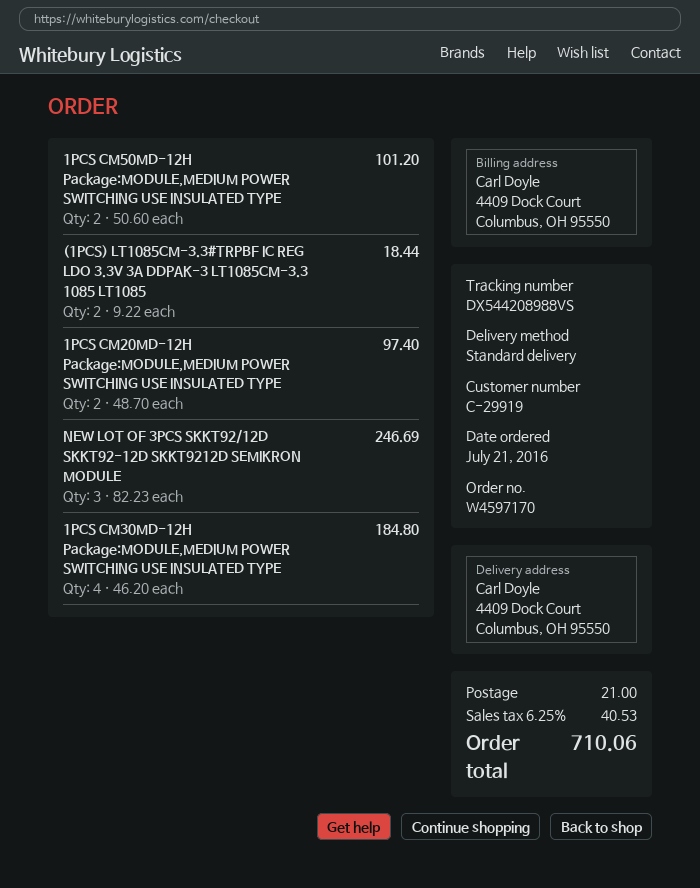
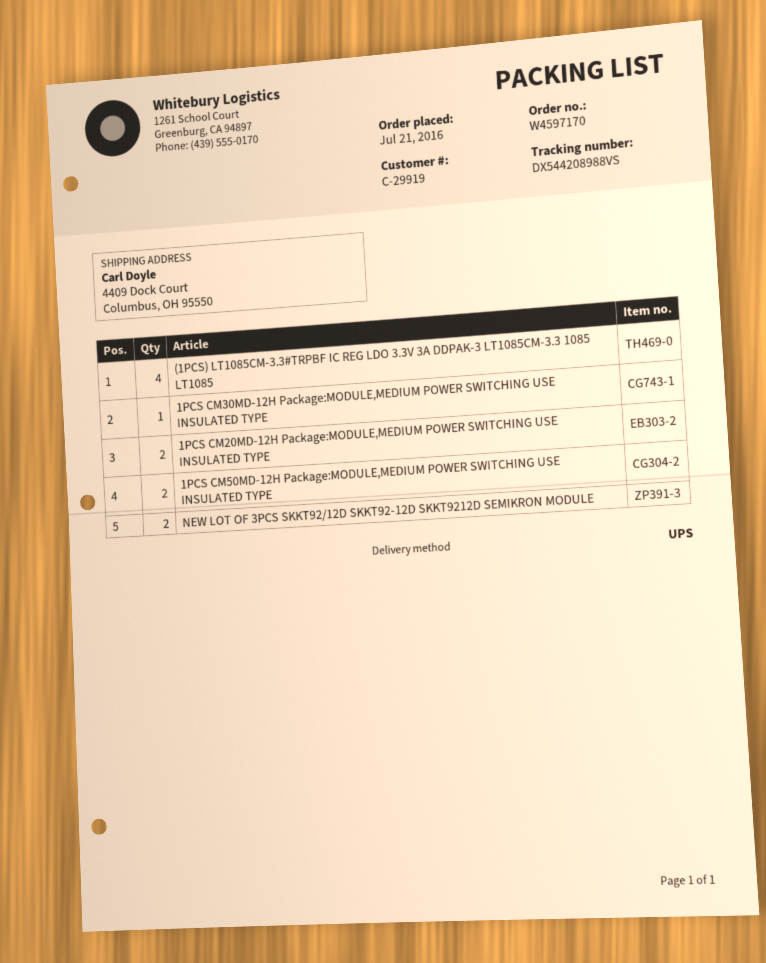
shipping method: standard -> UPS
(1PCS) LT1085CM-3.3#TRPBF IC REG LDO 3.3V 3A DDPAK-3 LT1085CM-3.3 1085 LT1085: 2 -> 4
NEW LOT OF 3PCS SKKT92/12D SKKT92-12D SKKT9212D SEMIKRON MODULE: 3 -> 2
1PCS CM30MD-12H Package:MODULE,MEDIUM POWER SWITCHING USE INSULATED TYPE: 4 -> 1

